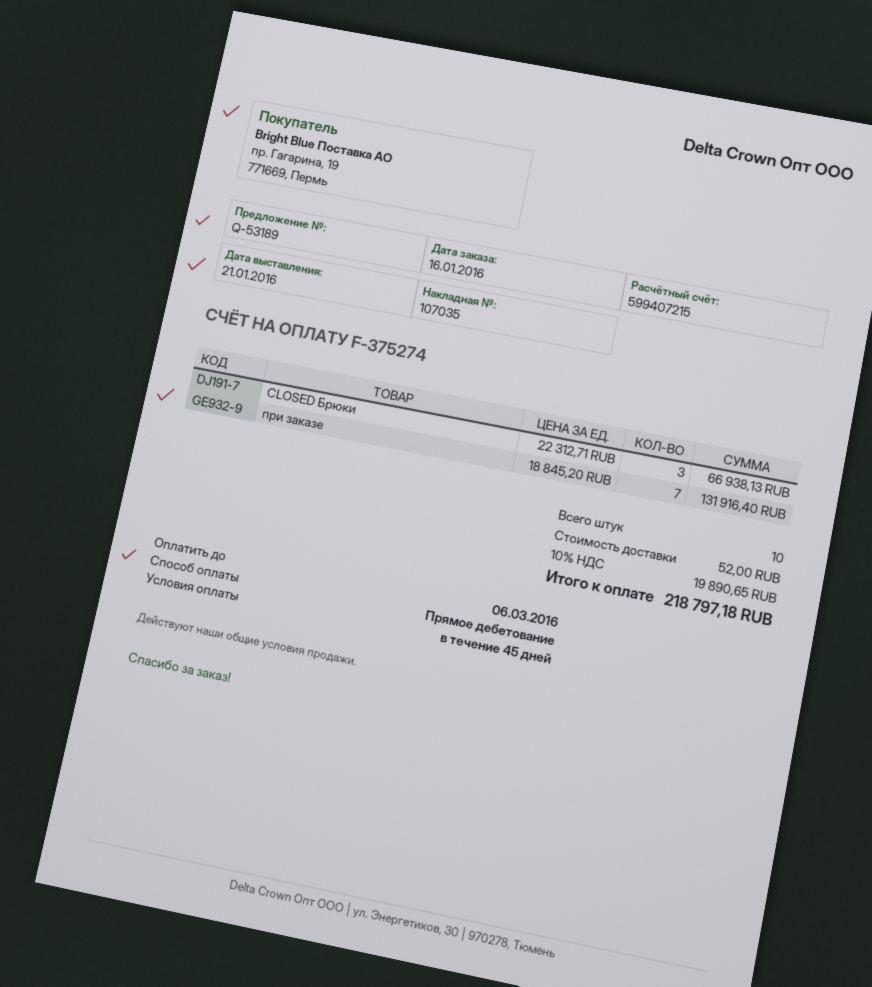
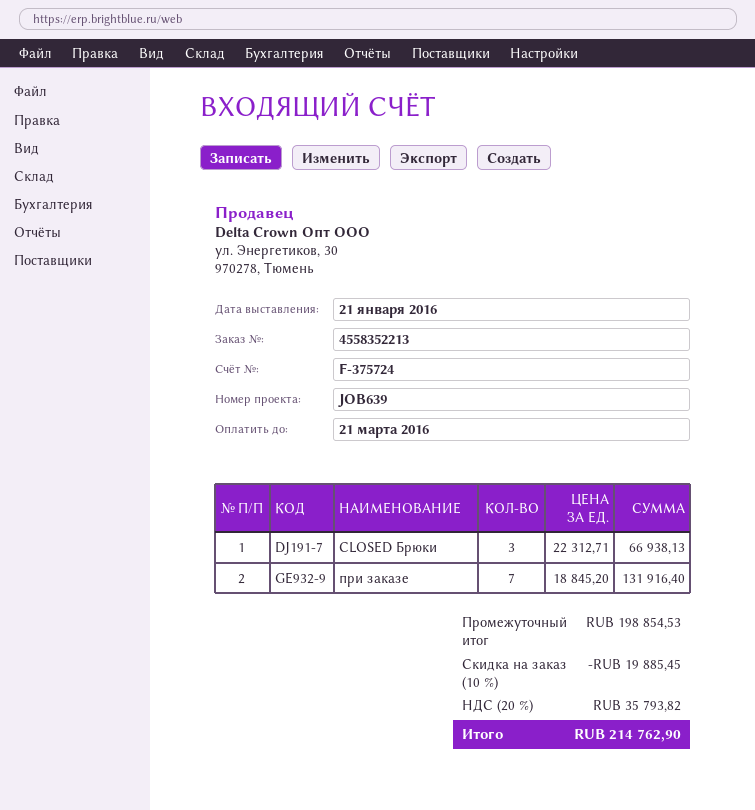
invoice number: F-375274 -> F-375724
due date: 2016-03-06 -> 2016-03-21
discount: none -> 10% = 19885.45
shipping: 52.00 -> none
tax: 10% = 19890.65 -> 20% = 35793.82
total: 218797.18 -> 214762.90

